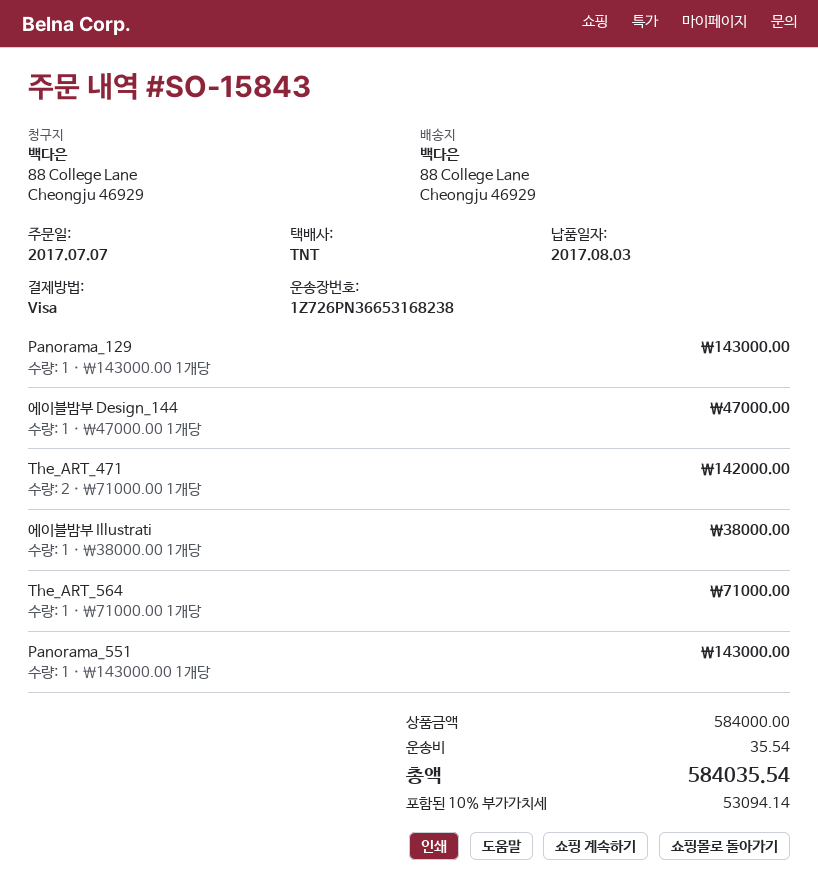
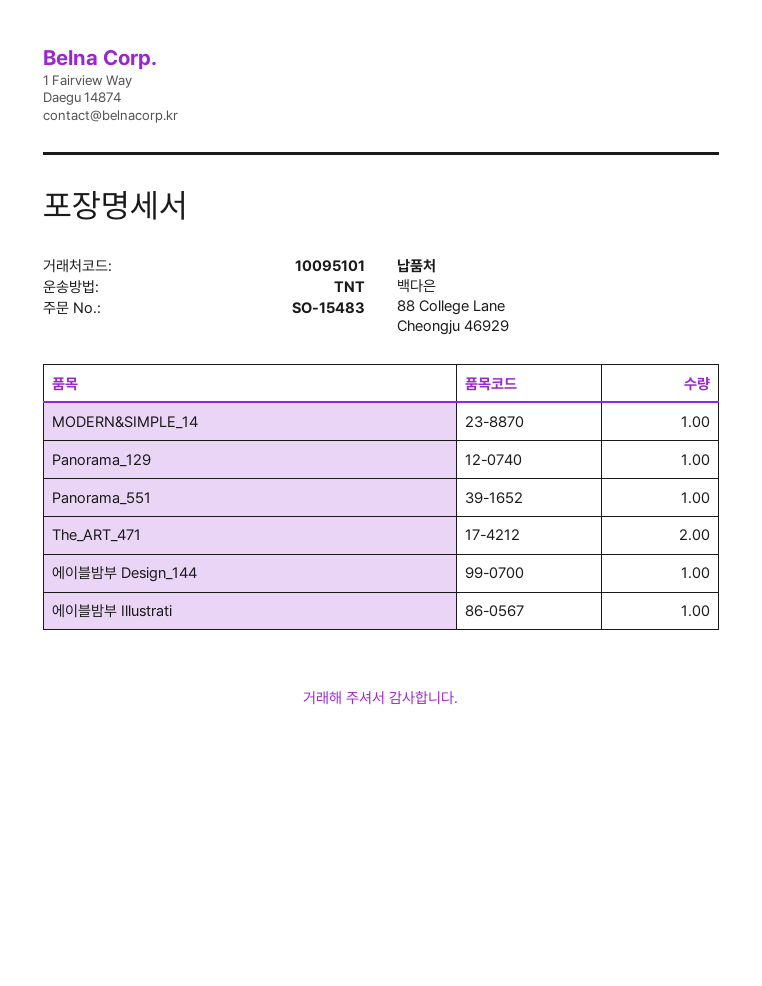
order number: SO-15843 -> SO-15483
The_ART_564: 1 -> none
MODERN&SIMPLE_14: none -> 1

